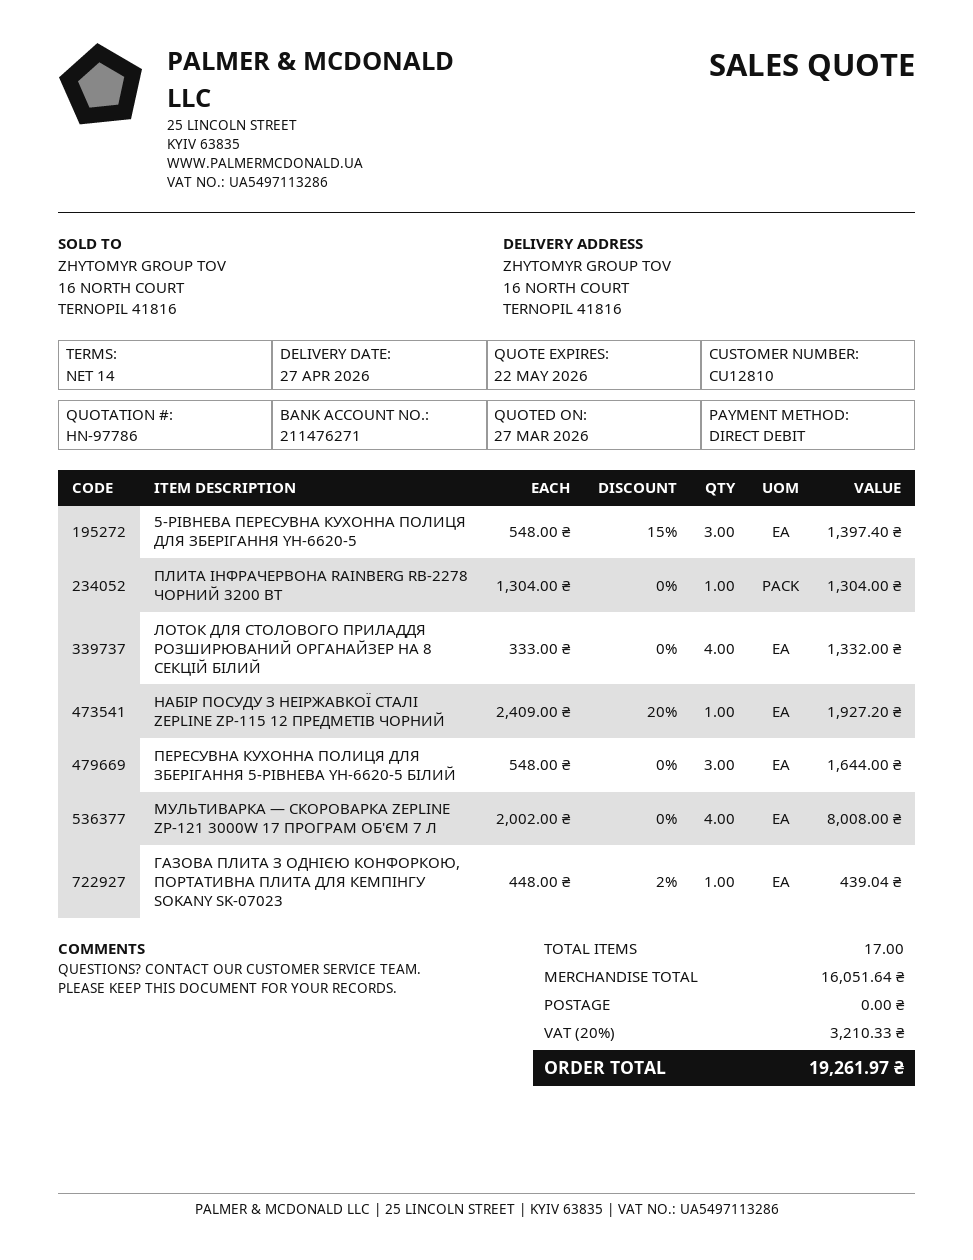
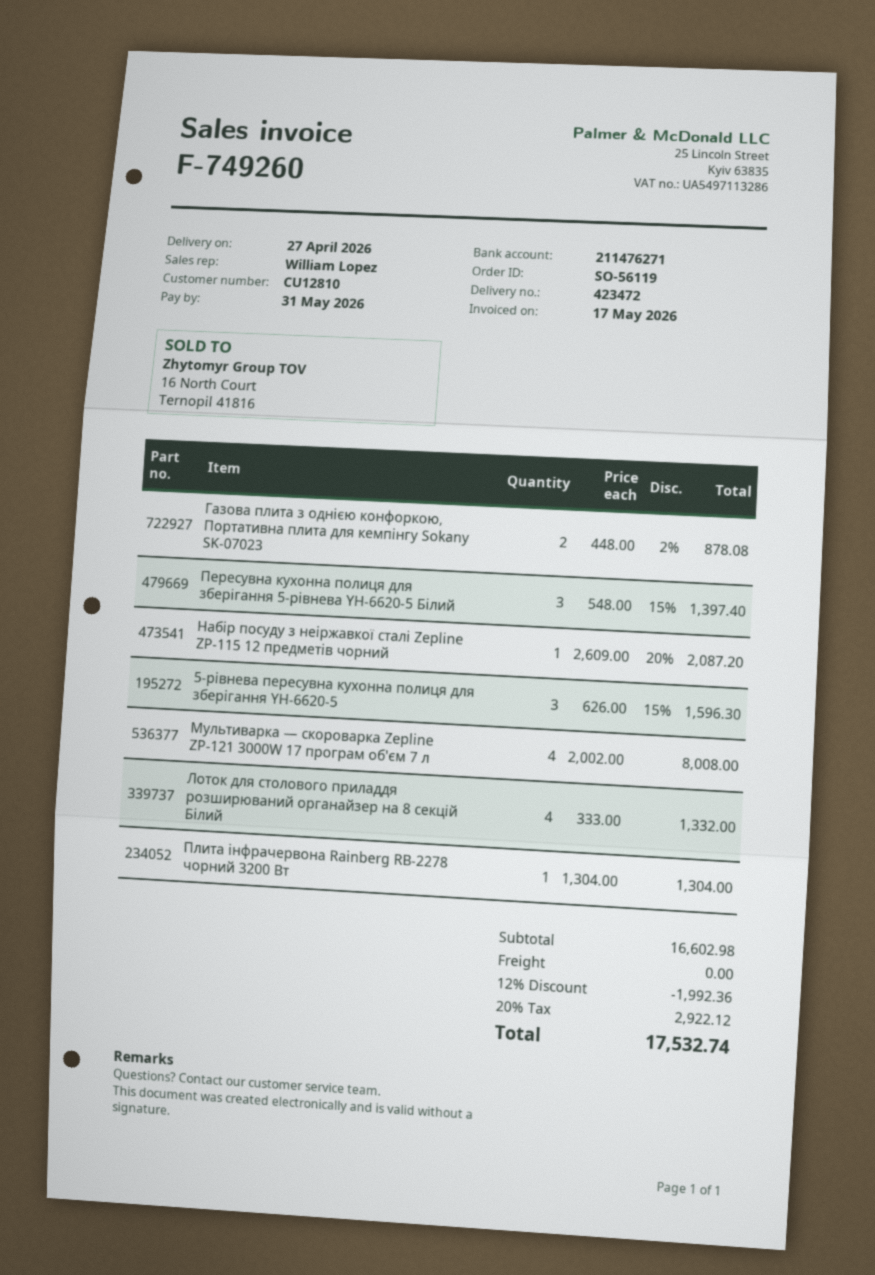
5-РІВНЕВА ПЕРЕСУВНА КУХОННА ПОЛИЦЯ ДЛЯ ЗБЕРІГАННЯ YH-6620-5: 3 x 548.00 - 15% = 1397.40 -> 3 x 626.00 - 15% = 1596.30
НАБІР ПОСУДУ З НЕІРЖАВКОЇ СТАЛІ ZEPLINE ZP-115 12 ПРЕДМЕТІВ ЧОРНИЙ: 1 x 2409.00 - 20% = 1927.20 -> 1 x 2609.00 - 20% = 2087.20
ПЕРЕСУВНА КУХОННА ПОЛИЦЯ ДЛЯ ЗБЕРІГАННЯ 5-РІВНЕВА YH-6620-5 БІЛИЙ: 3 x 548.00 = 1644.00 -> 3 x 548.00 - 15% = 1397.40
ГАЗОВА ПЛИТА З ОДНІЄЮ КОНФОРКОЮ, ПОРТАТИВНА ПЛИТА ДЛЯ КЕМПІНГУ SOKANY SK-07023: 1 x 448.00 - 2% = 439.04 -> 2 x 448.00 - 2% = 878.08
subtotal: 16051.64 -> 16602.98
discount: none -> 12% = 1992.36
tax: 20% = 3210.33 -> 20% = 2922.12
total: 19261.97 -> 17532.74

